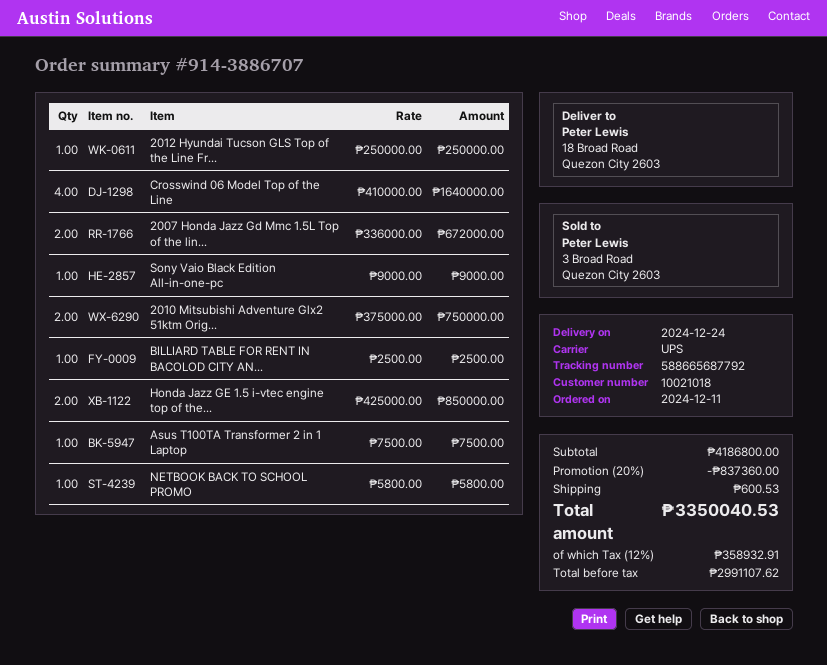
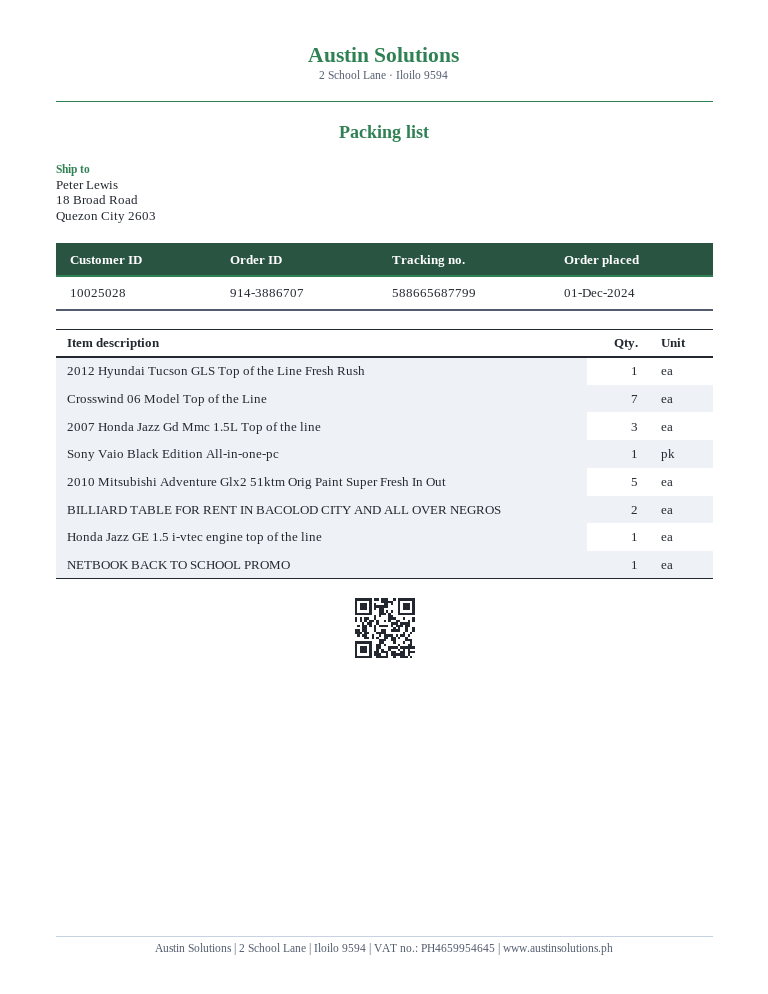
order date: 2024-12-11 -> 2024-12-01
customer number: 10021018 -> 10025028
tracking number: 588665687792 -> 588665687799
Crosswind 06 Model Top of the Line: 4 -> 7
2007 Honda Jazz Gd Mmc 1.5L Top of the lin...: 2 -> 3
2010 Mitsubishi Adventure Glx2 51ktm Orig...: 2 -> 5
BILLIARD TABLE FOR RENT IN BACOLOD CITY AN...: 1 -> 2
Honda Jazz GE 1.5 i-vtec engine top of the...: 2 -> 1
Asus T100TA Transformer 2 in 1 Laptop: 1 -> none

